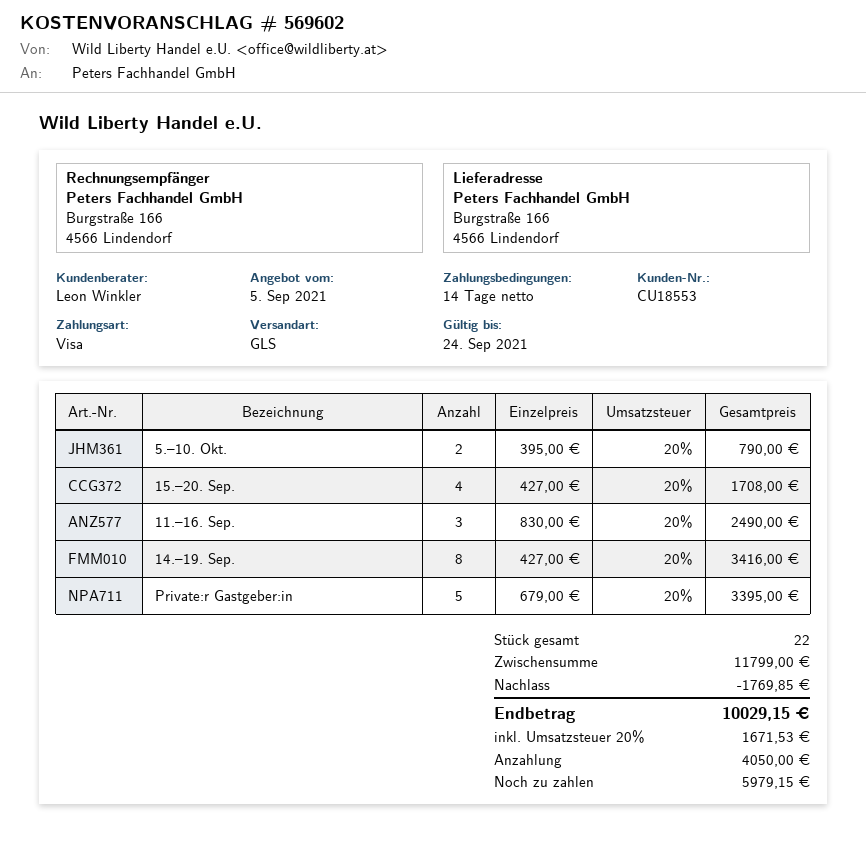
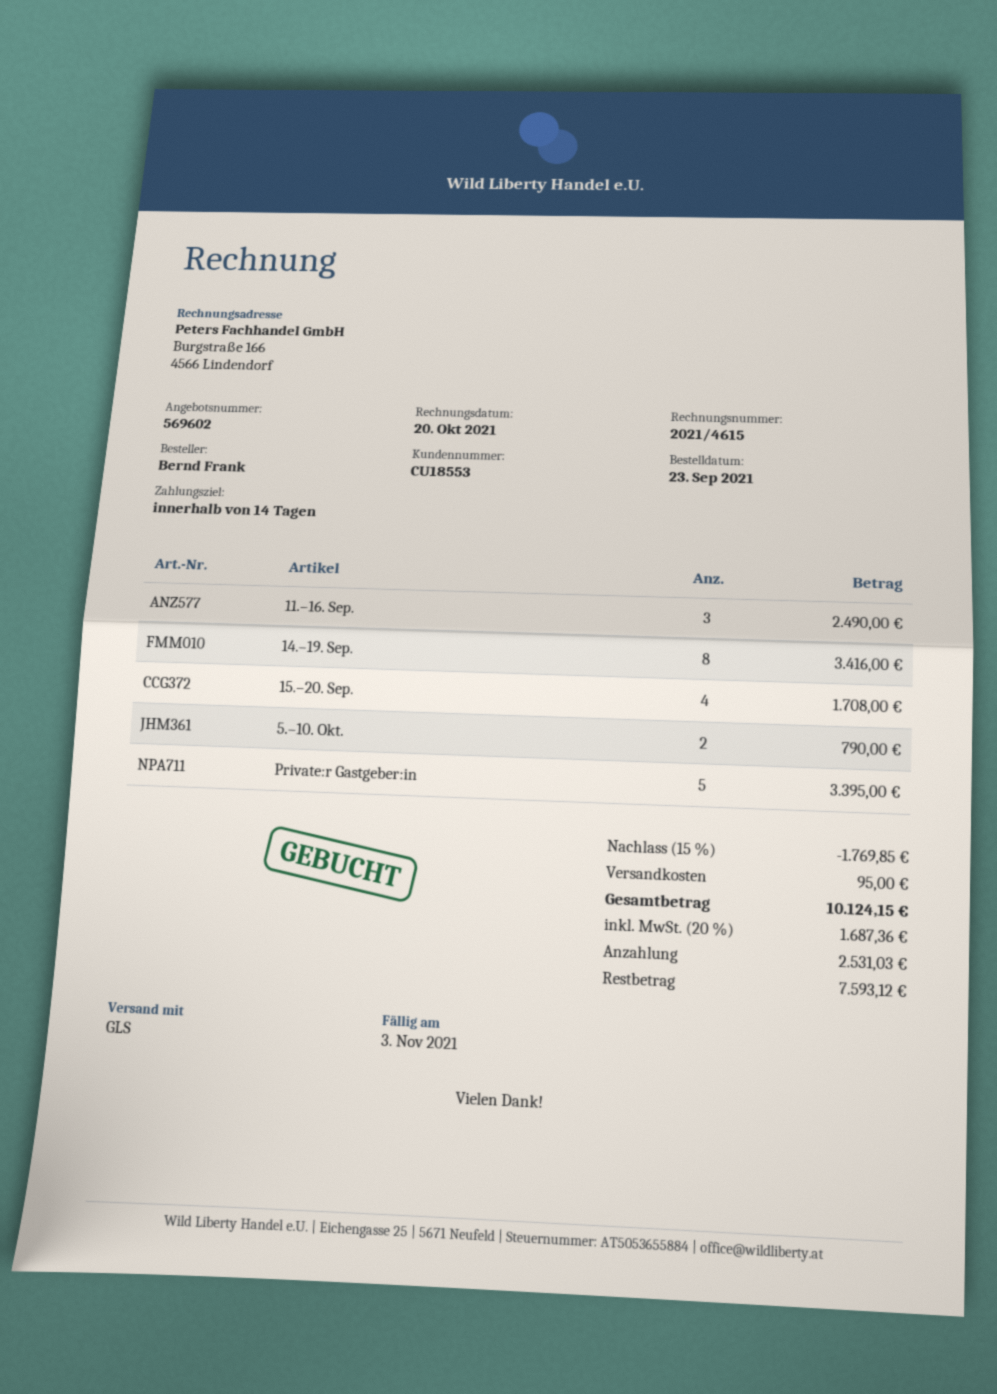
shipping: none -> 95.00
tax: 20% = 1671.53 -> 20% = 1687.36
total: 10029.15 -> 10124.15
deposit: 4050.00 -> 2531.03
balance: 5979.15 -> 7593.12

